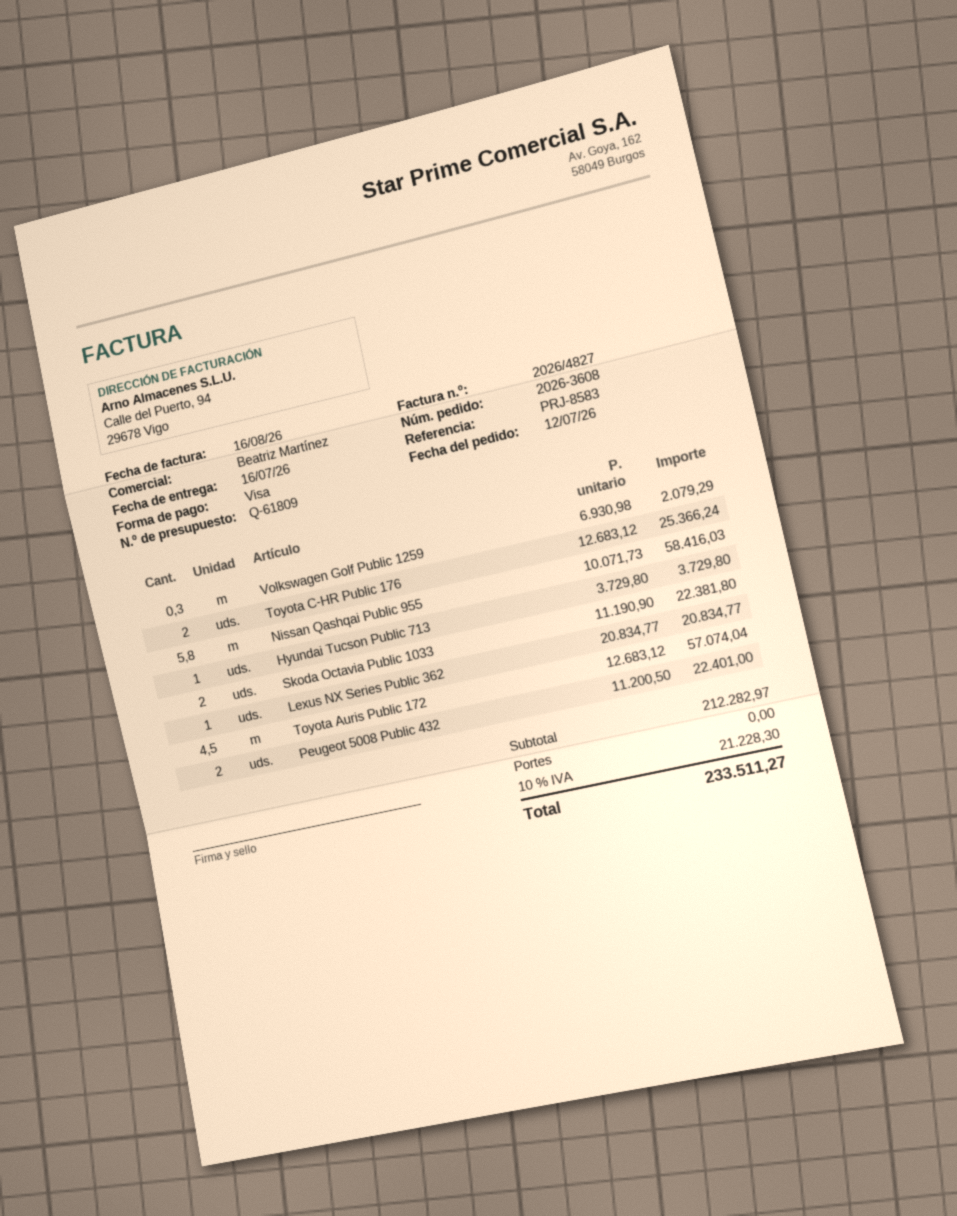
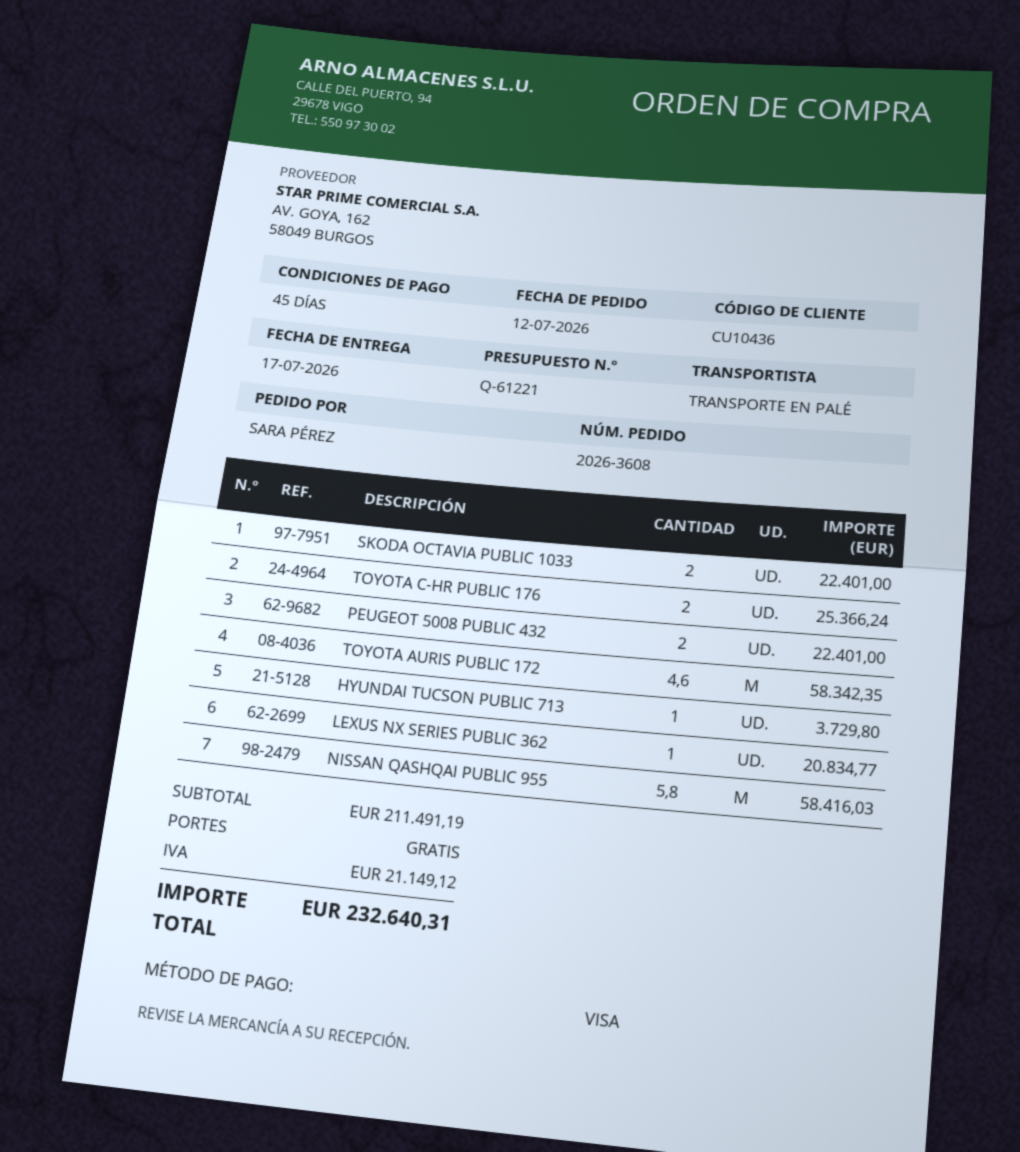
quote number: Q-61809 -> Q-61221
delivery date: 2026-07-16 -> 2026-07-17
Volkswagen Golf Public 1259: 0.3 for 2079.29 -> none
Skoda Octavia Public 1033: 2 for 22381.80 -> 2 for 22401.00
Toyota Auris Public 172: 4.5 for 57074.04 -> 4.6 for 58342.35
subtotal: 212282.97 -> 211491.19
tax: 21228.30 -> 21149.12
total: 233511.27 -> 232640.31

